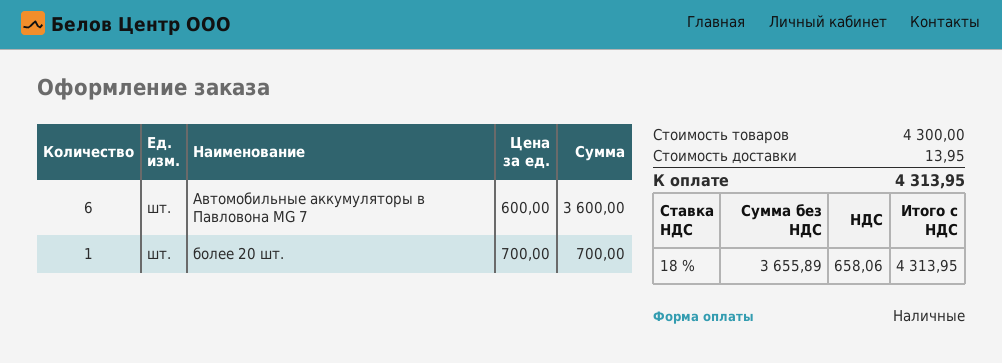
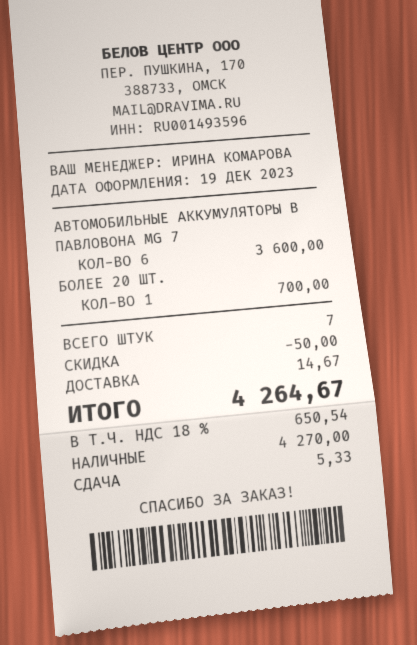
discount: none -> 50.00
shipping: 13.95 -> 14.67
tax: 18% = 658.06 -> 18% = 650.54
total: 4313.95 -> 4264.67

